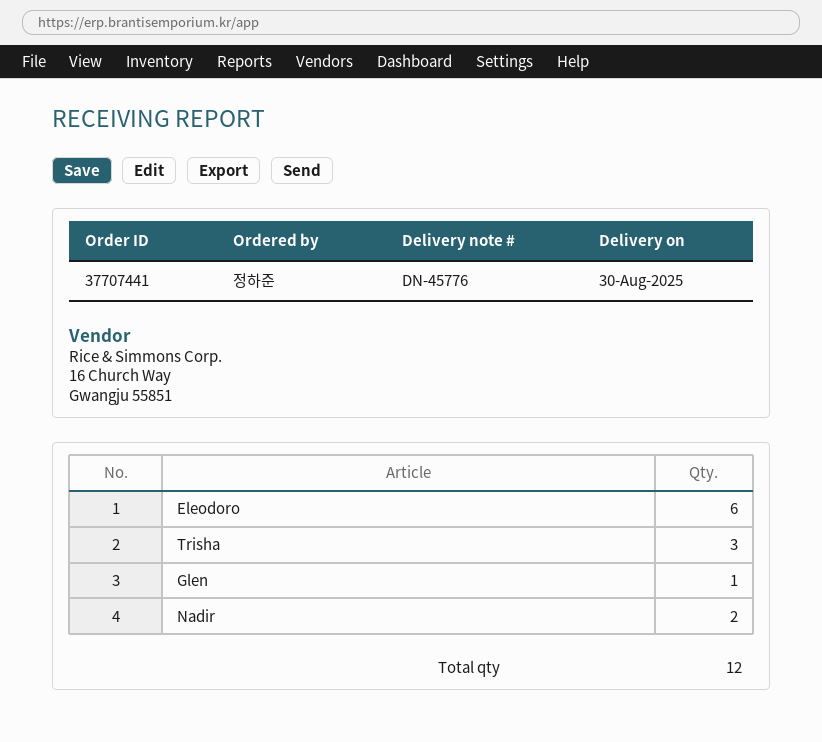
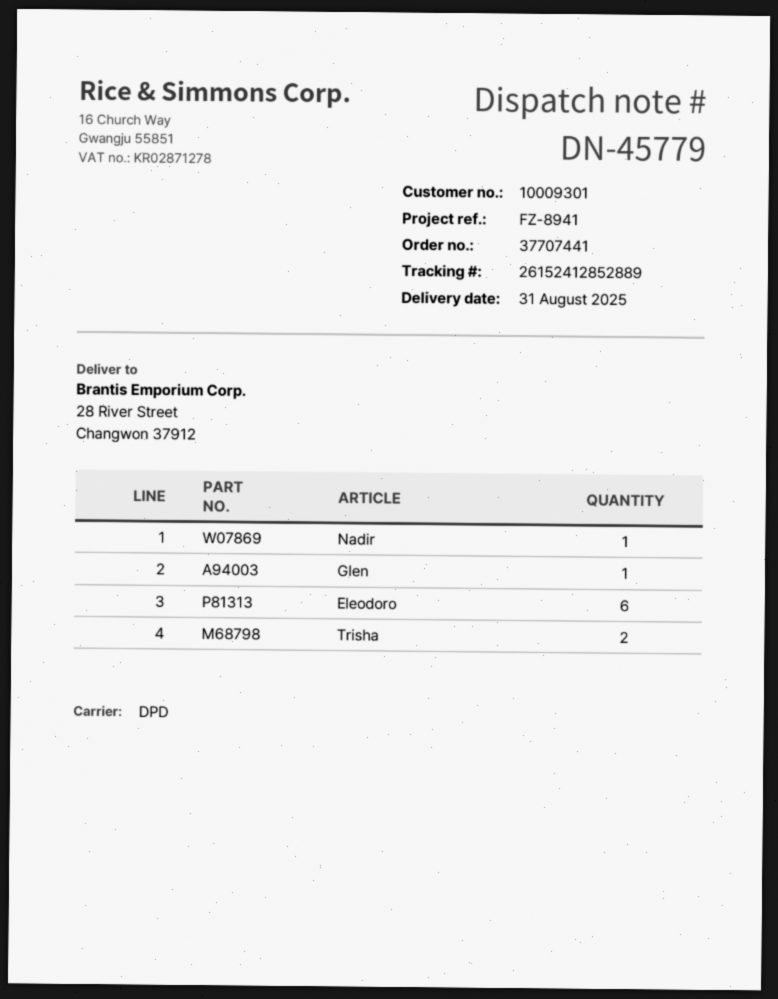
delivery note number: DN-45776 -> DN-45779
delivery date: 2025-08-30 -> 2025-08-31
Trisha: 3 -> 2
Nadir: 2 -> 1

